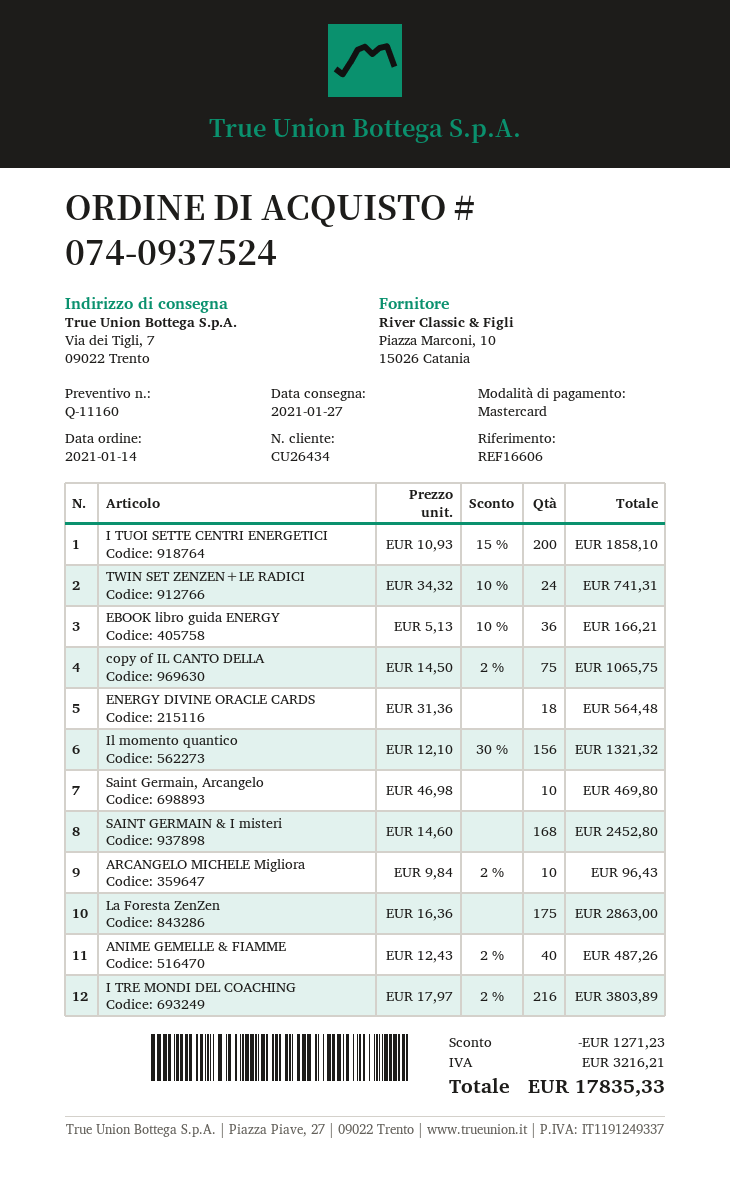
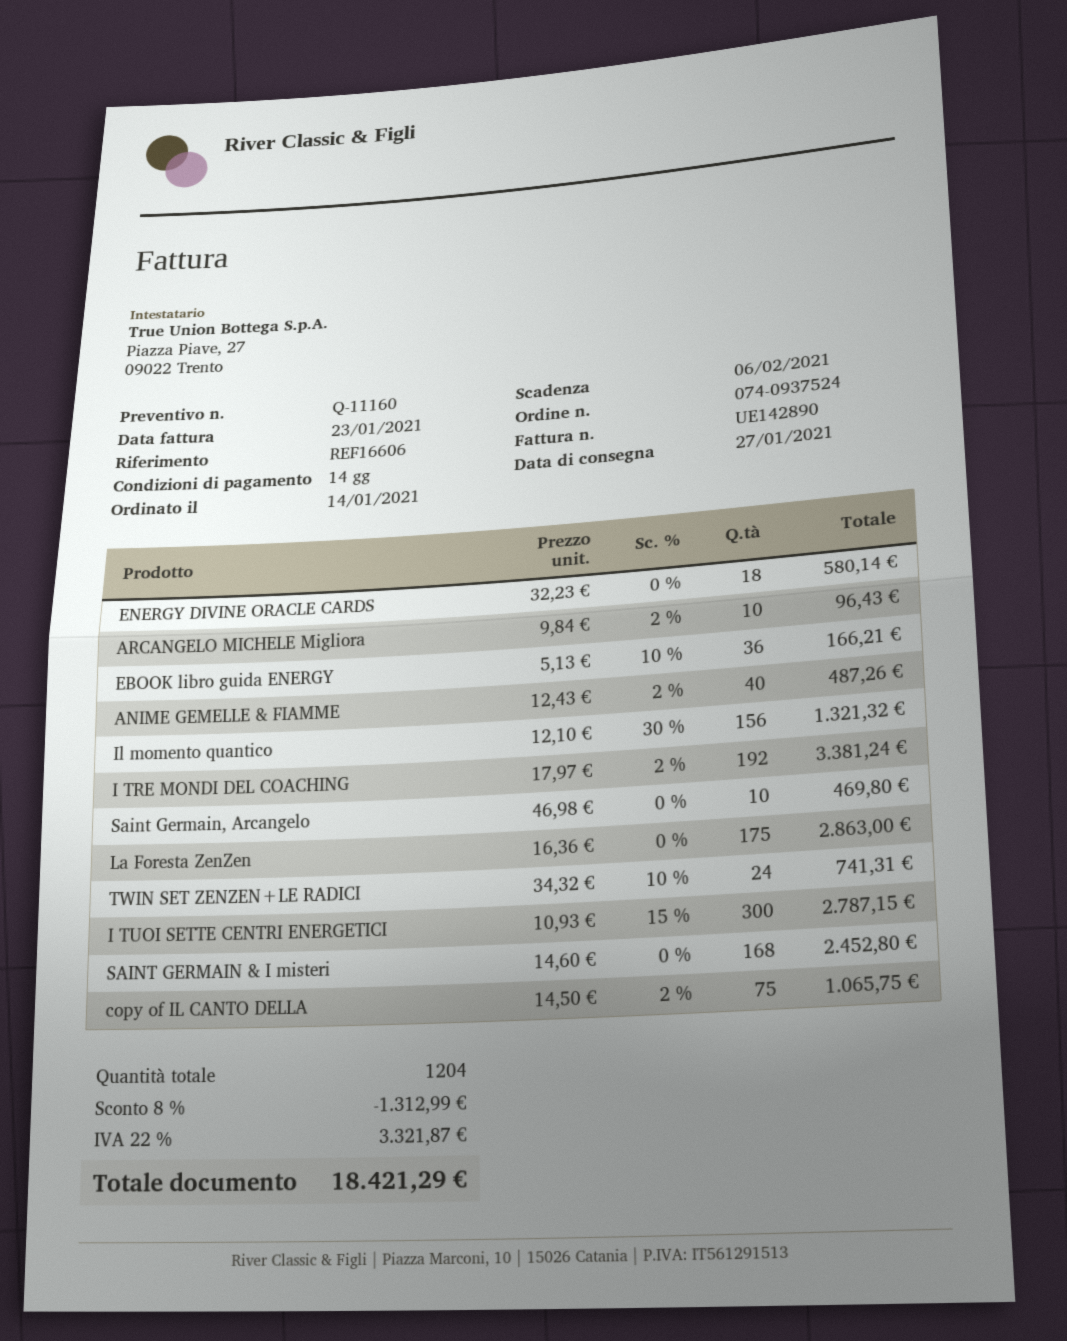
I TUOI SETTE CENTRI ENERGETICI: 200 x 10.93 - 15% = 1858.10 -> 300 x 10.93 - 15% = 2787.15
ENERGY DIVINE ORACLE CARDS: 18 x 31.36 = 564.48 -> 18 x 32.23 = 580.14
I TRE MONDI DEL COACHING: 216 x 17.97 - 2% = 3803.89 -> 192 x 17.97 - 2% = 3381.24
discount: 1271.23 -> 1312.99
tax: 3216.21 -> 3321.87
total: 17835.33 -> 18421.29

